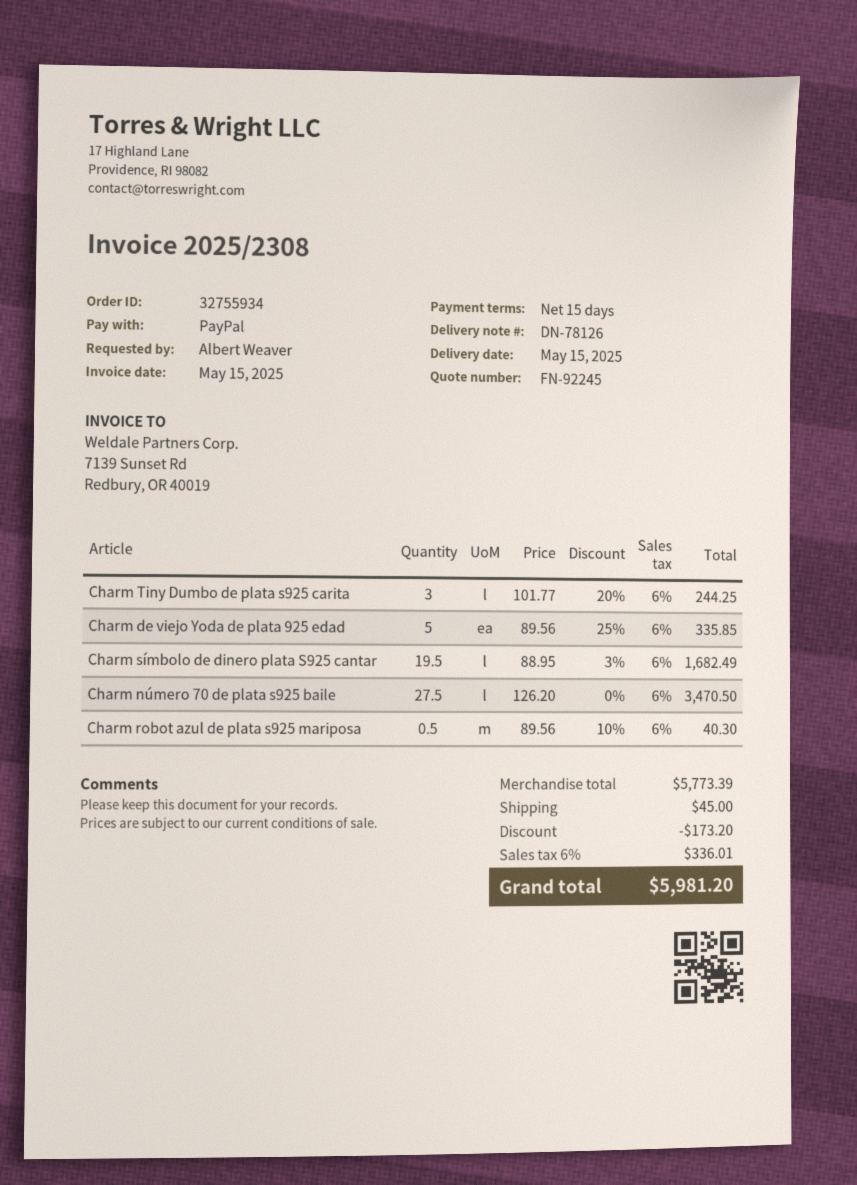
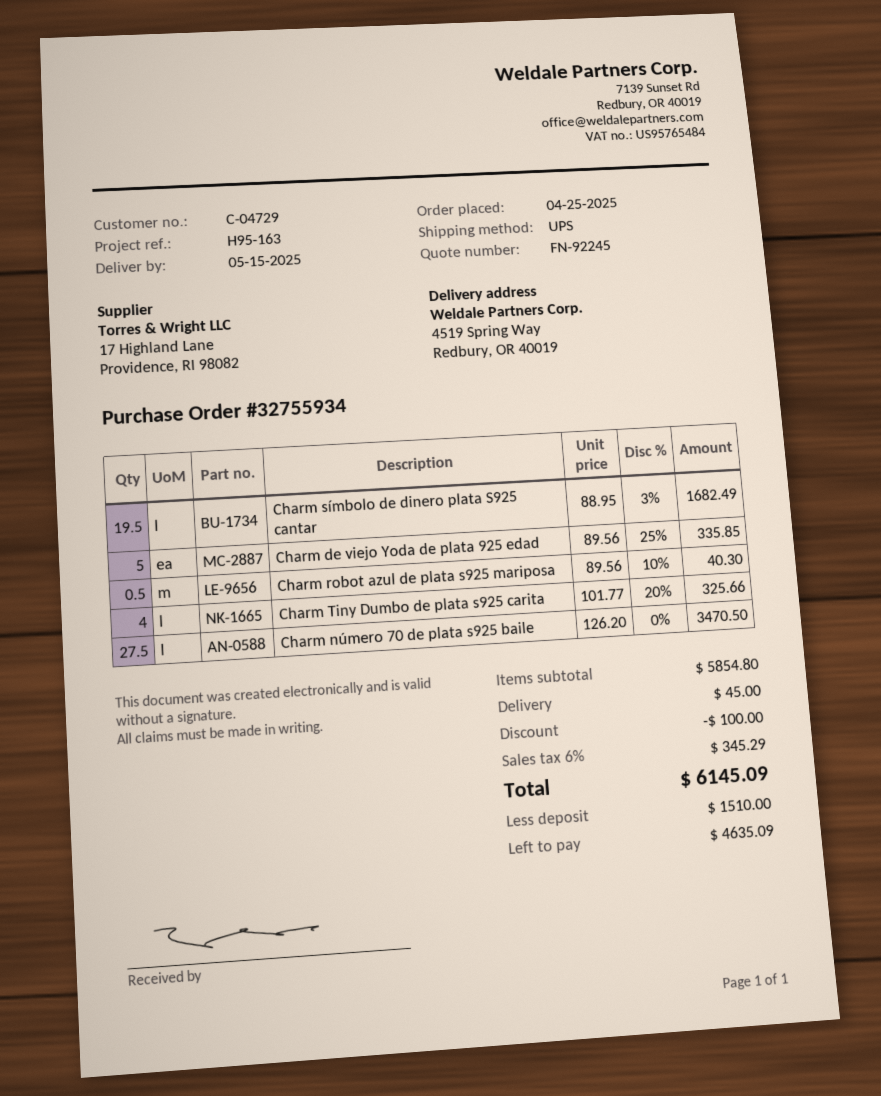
Charm Tiny Dumbo de plata s925 carita: 3 x 101.77 - 20% = 244.25 -> 4 x 101.77 - 20% = 325.66
subtotal: 5773.39 -> 5854.80
discount: 173.20 -> 100.00
tax: 6% = 336.01 -> 6% = 345.29
total: 5981.20 -> 6145.09

